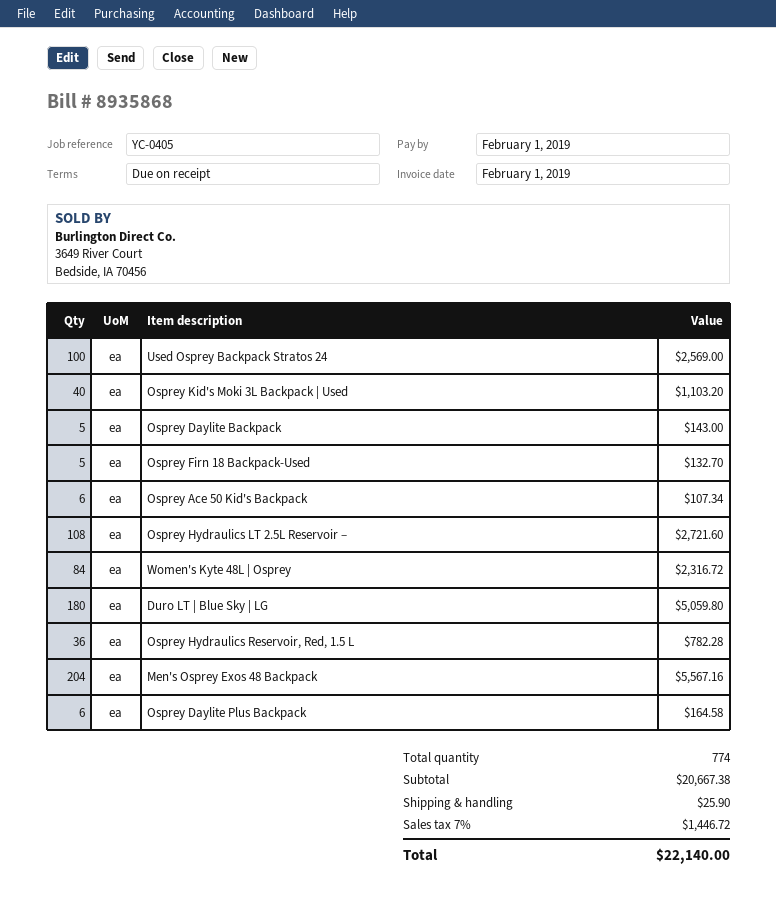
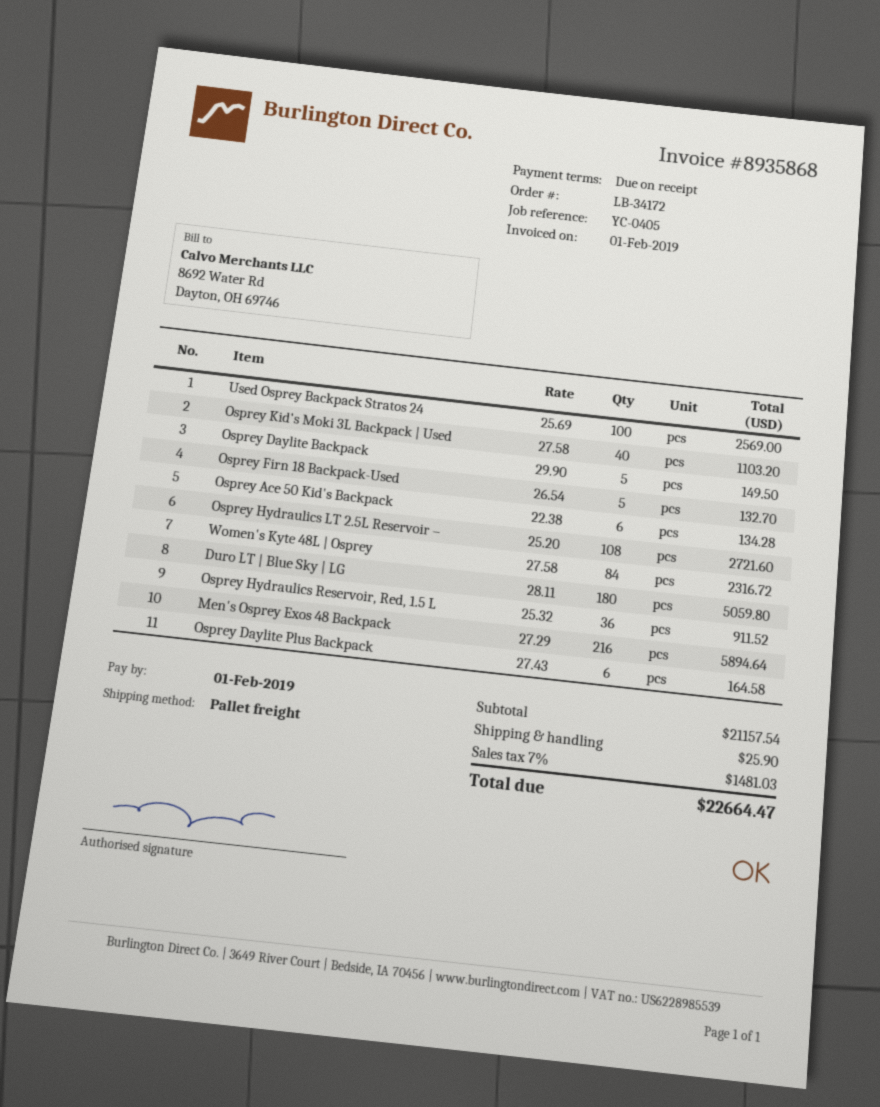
Osprey Daylite Backpack: 5 for 143.00 -> 5 for 149.50
Osprey Ace 50 Kid's Backpack: 6 for 107.34 -> 6 for 134.28
Osprey Hydraulics Reservoir, Red, 1.5 L: 36 for 782.28 -> 36 for 911.52
Men's Osprey Exos 48 Backpack: 204 for 5567.16 -> 216 for 5894.64
subtotal: 20667.38 -> 21157.54
tax: 7% = 1446.72 -> 7% = 1481.03
total: 22140.00 -> 22664.47

